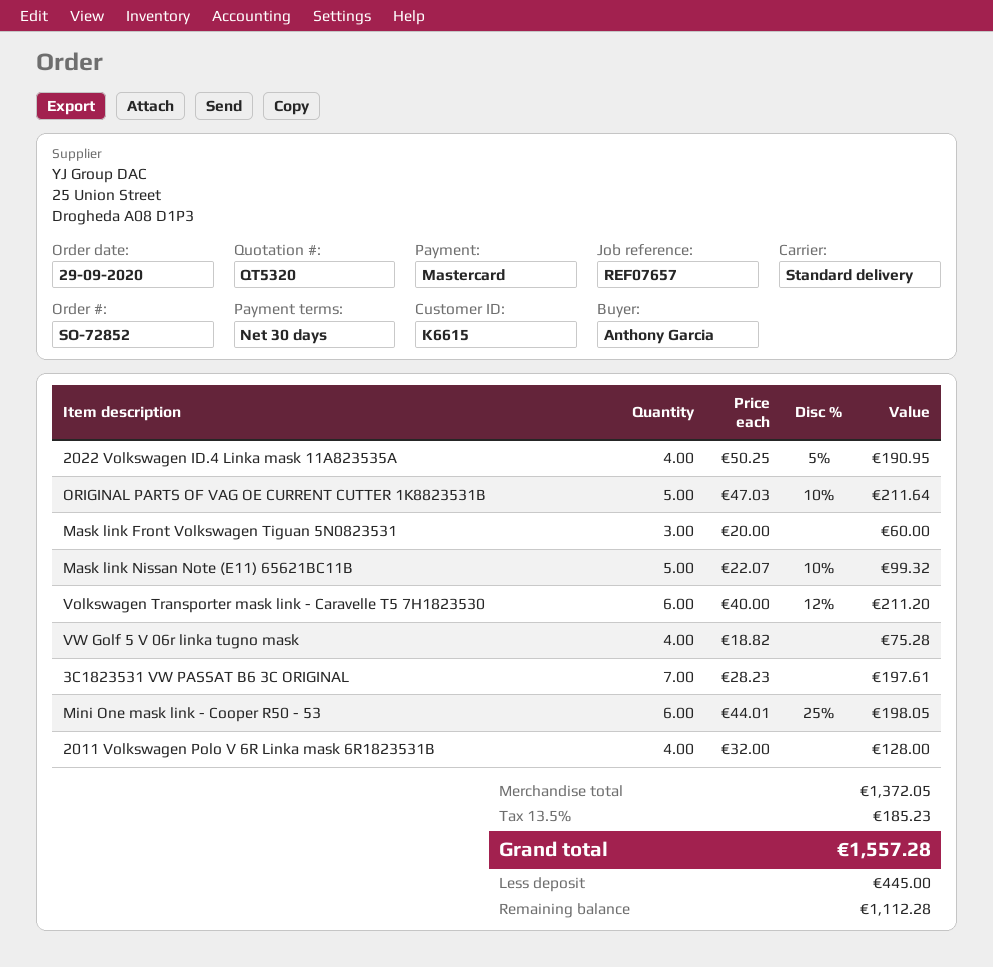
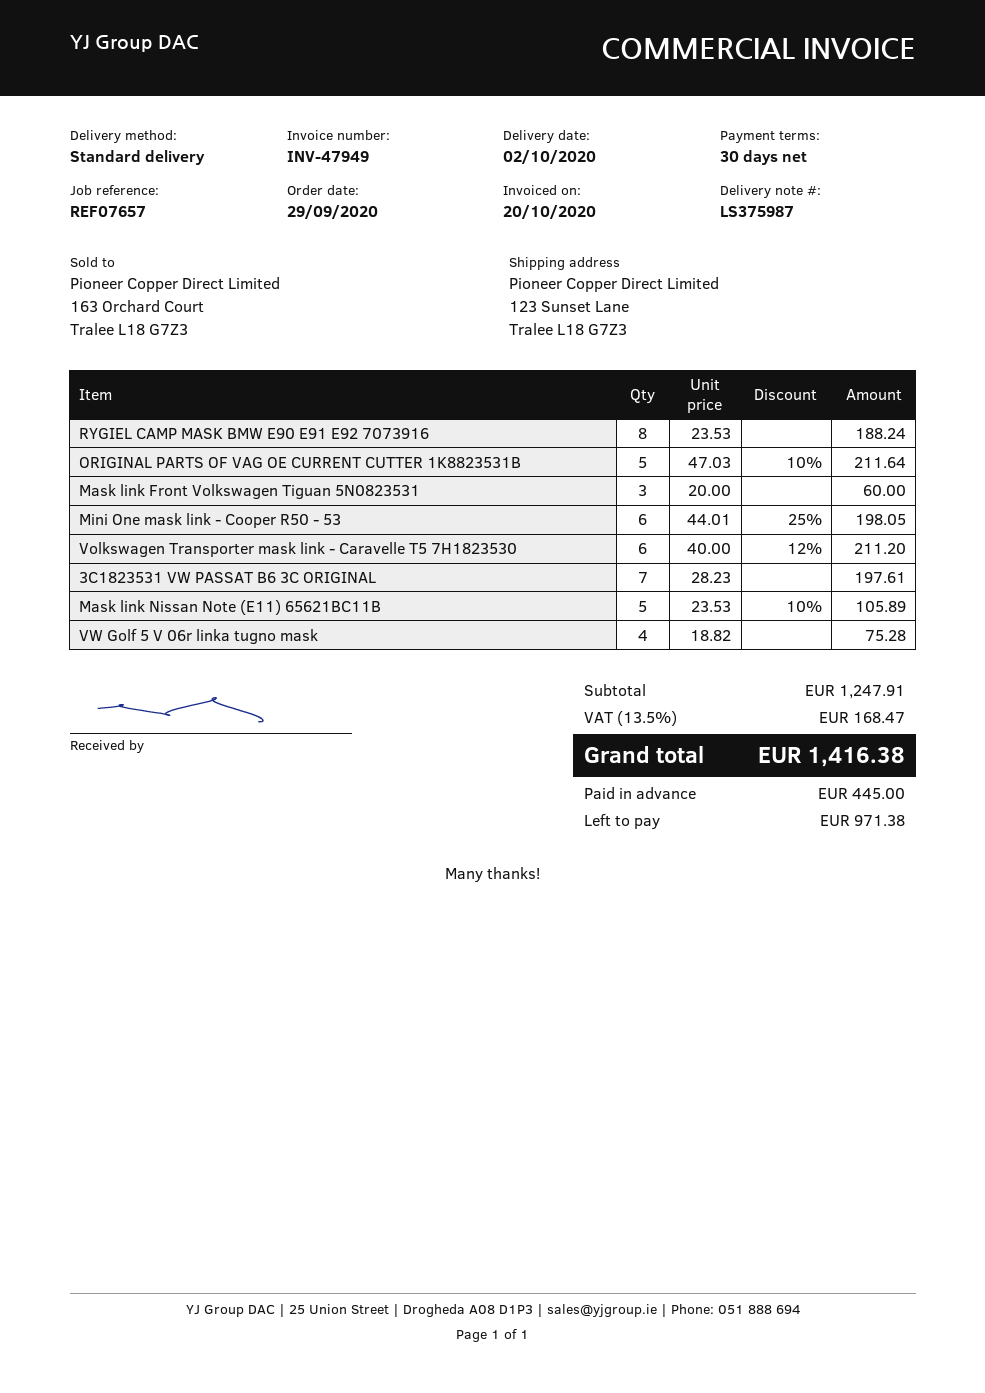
2022 Volkswagen ID.4 Linka mask 11A823535A: 4 x 50.25 - 5% = 190.95 -> none
Mask link Nissan Note (E11) 65621BC11B: 5 x 22.07 - 10% = 99.32 -> 5 x 23.53 - 10% = 105.89
2011 Volkswagen Polo V 6R Linka mask 6R1823531B: 4 x 32.00 = 128.00 -> none
RYGIEL CAMP MASK BMW E90 E91 E92 7073916: none -> 8 x 23.53 = 188.24
subtotal: 1372.05 -> 1247.91
tax: 13.5% = 185.23 -> 13.5% = 168.47
total: 1557.28 -> 1416.38
balance: 1112.28 -> 971.38

